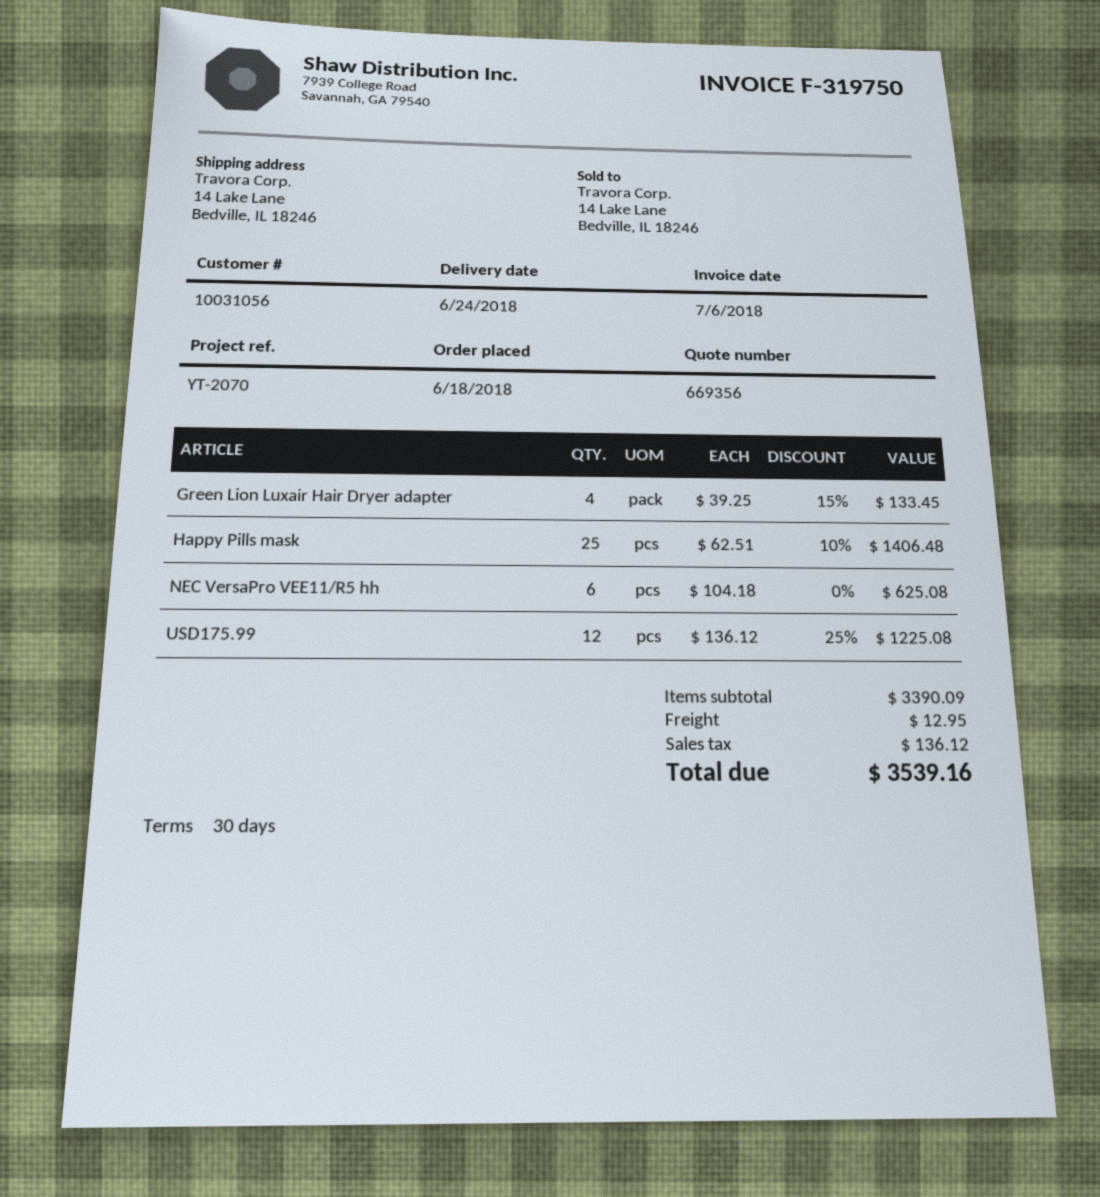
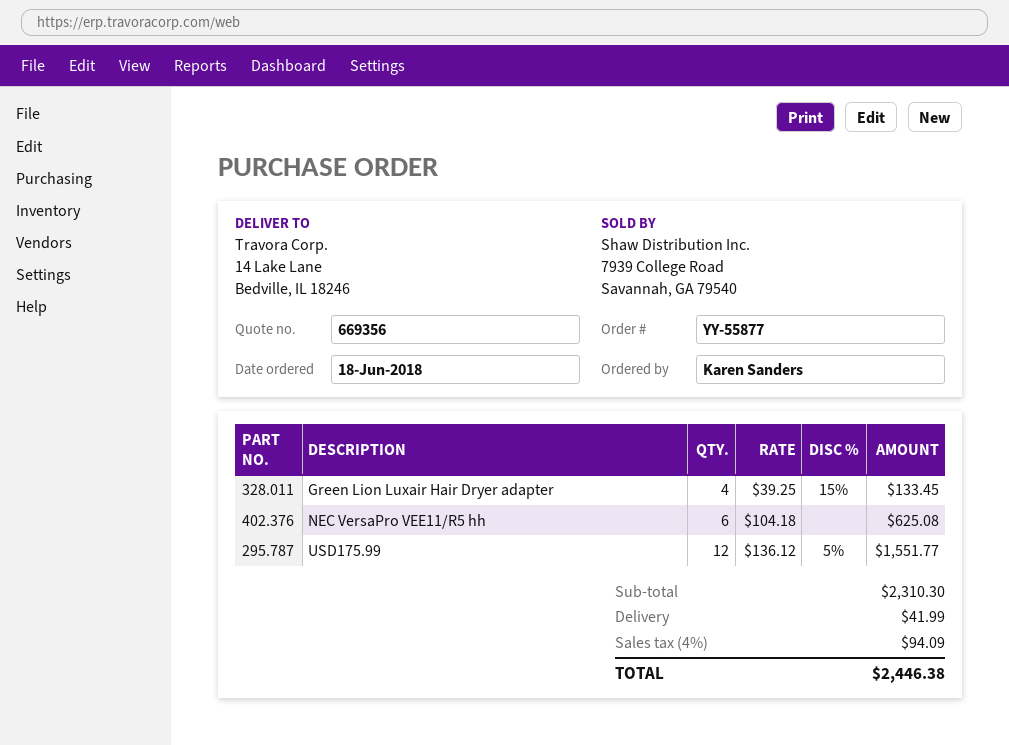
Happy Pills mask: 25 x 62.51 - 10% = 1406.48 -> none
USD175.99: 12 x 136.12 - 25% = 1225.08 -> 12 x 136.12 - 5% = 1551.77
subtotal: 3390.09 -> 2310.30
shipping: 12.95 -> 41.99
tax: 136.12 -> 94.09
total: 3539.16 -> 2446.38

